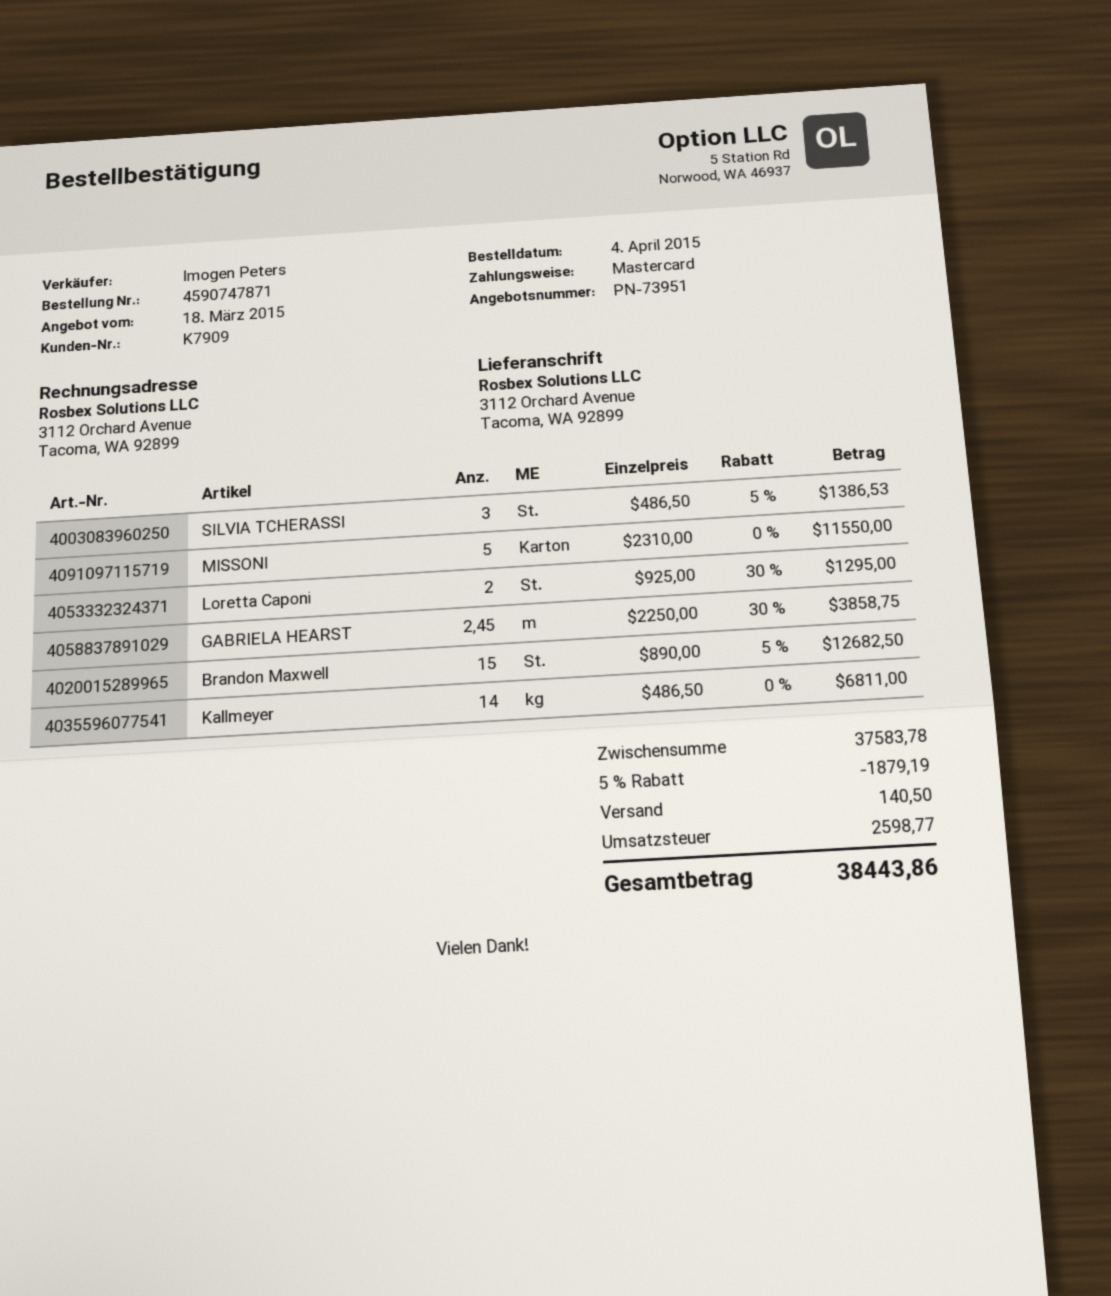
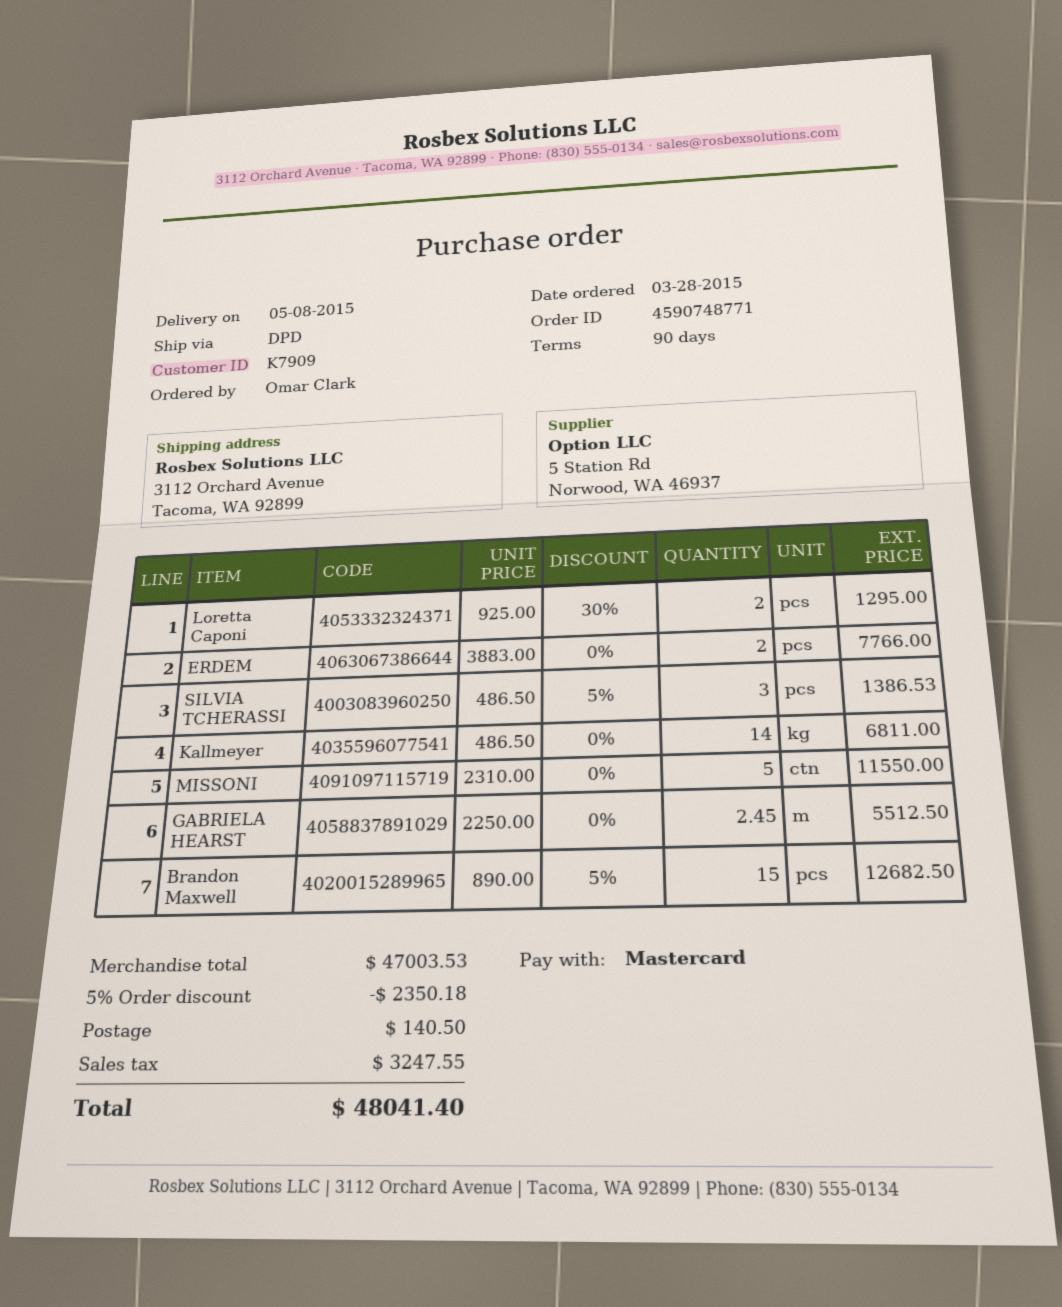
order number: 4590747871 -> 4590748771
order date: 2015-04-04 -> 2015-03-28
GABRIELA HEARST: 2.45 x 2250.00 - 30% = 3858.75 -> 2.45 x 2250.00 = 5512.50
ERDEM: none -> 2 x 3883.00 = 7766.00
subtotal: 37583.78 -> 47003.53
discount: 5% = 1879.19 -> 5% = 2350.18
tax: 2598.77 -> 3247.55
total: 38443.86 -> 48041.40

